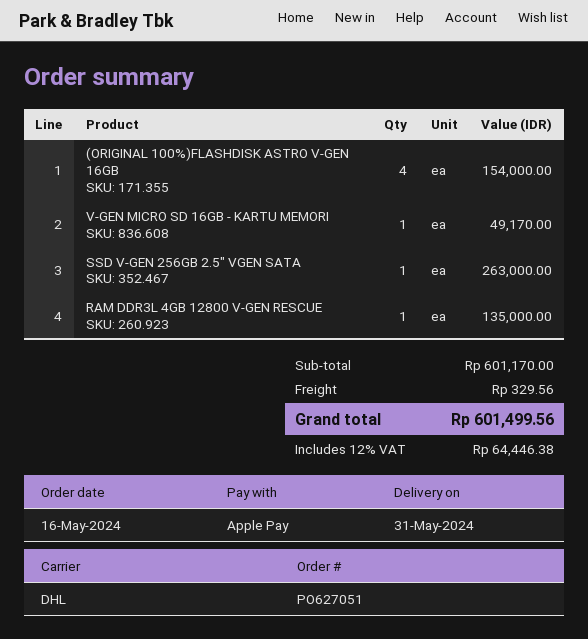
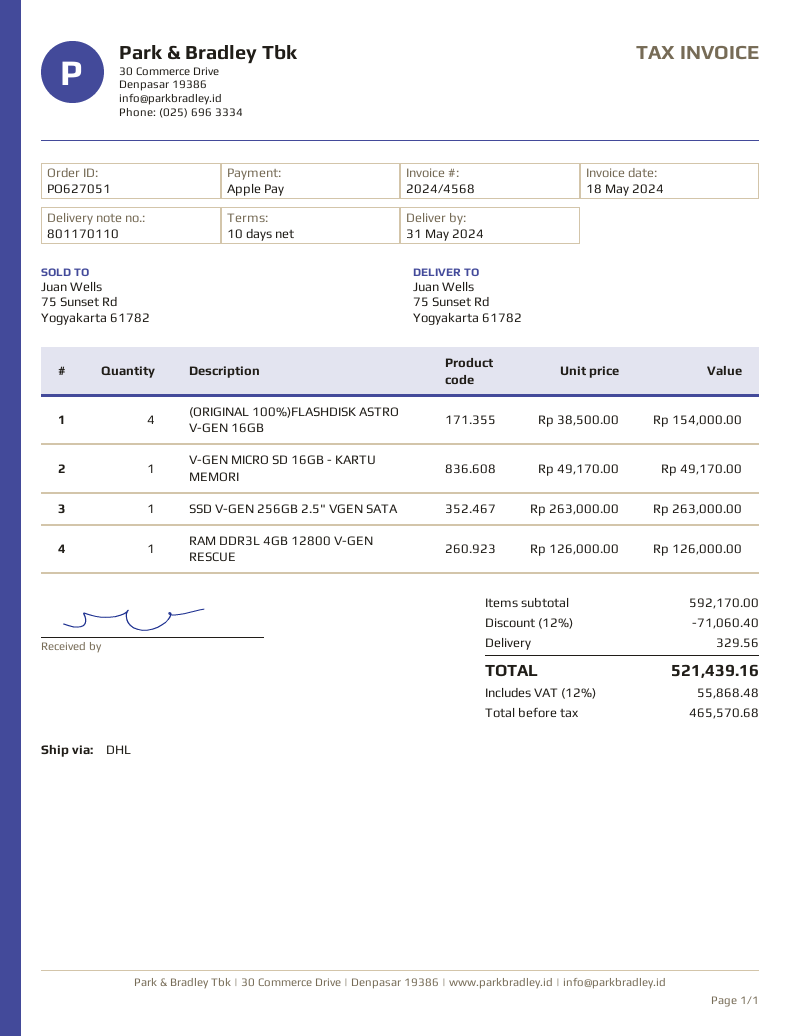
RAM DDR3L 4GB 12800 V-GEN RESCUE: 1 for 135000.00 -> 1 for 126000.00
subtotal: 601170.00 -> 592170.00
discount: none -> 12% = 71060.40
tax: 12% = 64446.38 -> 12% = 55868.48
total: 601499.56 -> 521439.16

